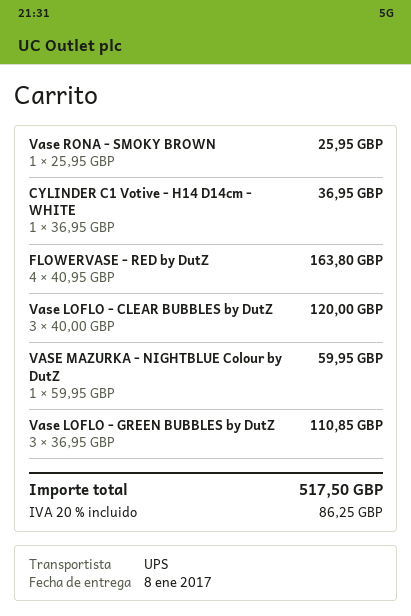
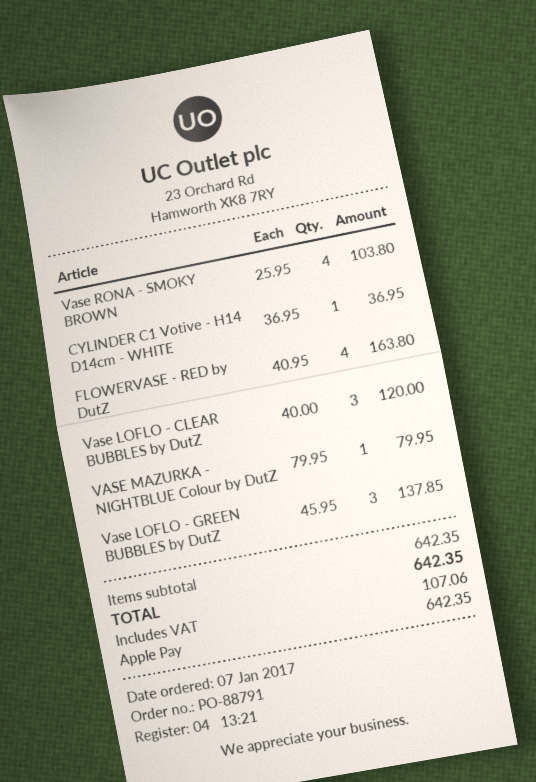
Vase RONA - SMOKY BROWN: 1 x 25.95 = 25.95 -> 4 x 25.95 = 103.80
VASE MAZURKA - NIGHTBLUE Colour by DutZ: 1 x 59.95 = 59.95 -> 1 x 79.95 = 79.95
Vase LOFLO - GREEN BUBBLES by DutZ: 3 x 36.95 = 110.85 -> 3 x 45.95 = 137.85
tax: 86.25 -> 107.06
total: 517.50 -> 642.35

